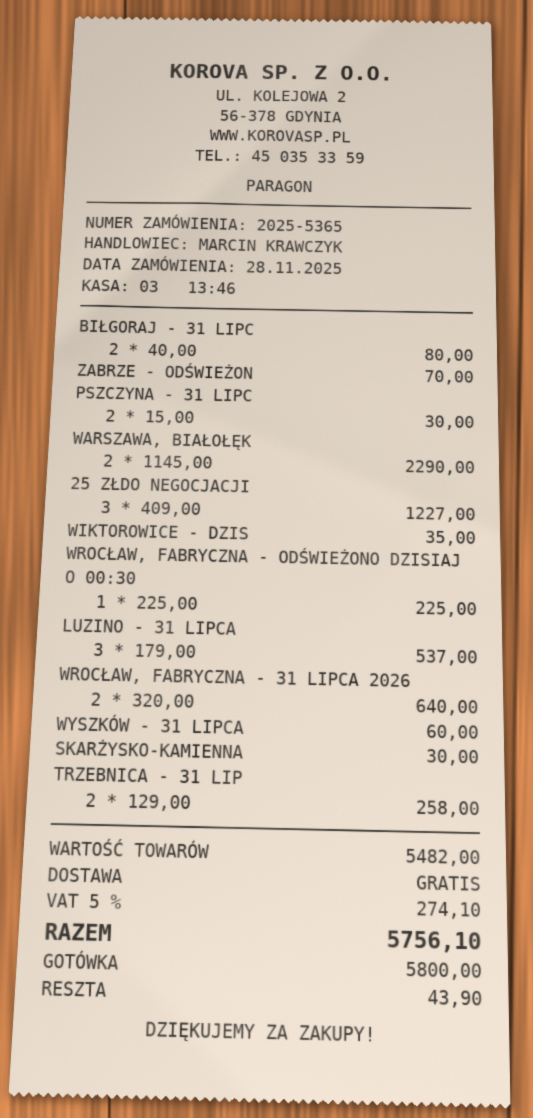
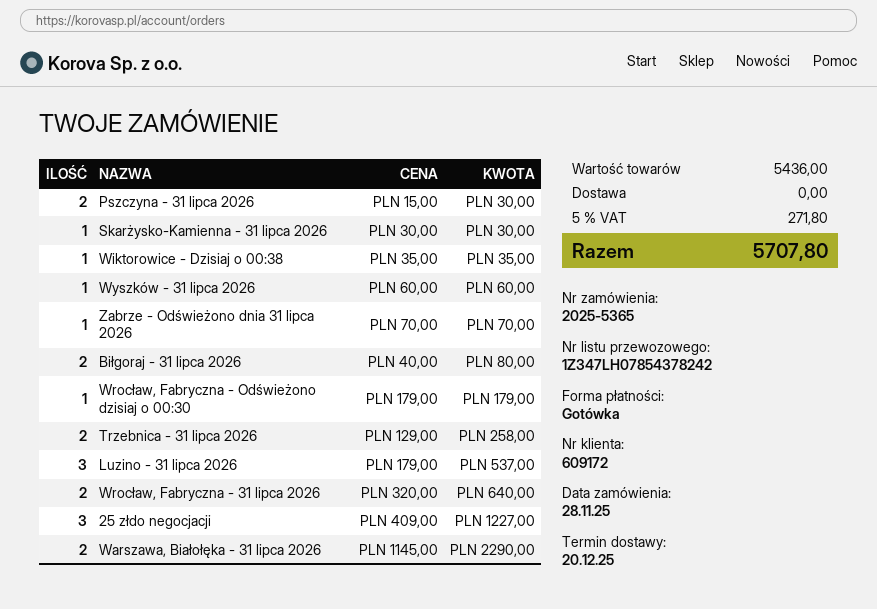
WROCŁAW, FABRYCZNA - ODŚWIEŻONO DZISIAJ O 00:30: 1 x 225.00 = 225.00 -> 1 x 179.00 = 179.00
subtotal: 5482.00 -> 5436.00
tax: 5% = 274.10 -> 5% = 271.80
total: 5756.10 -> 5707.80

